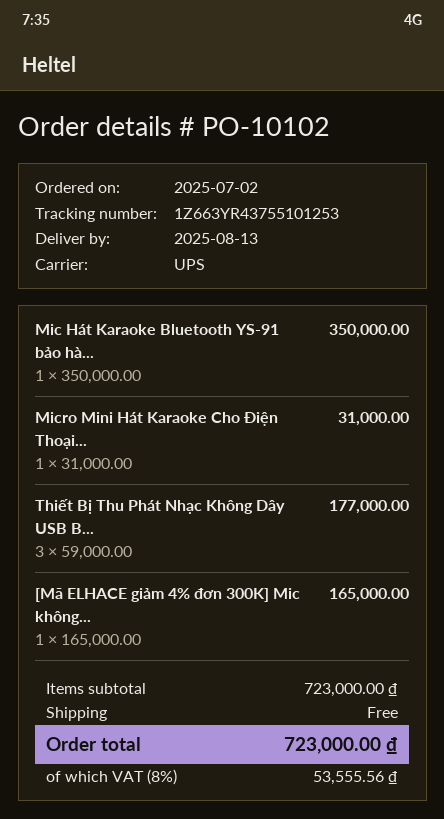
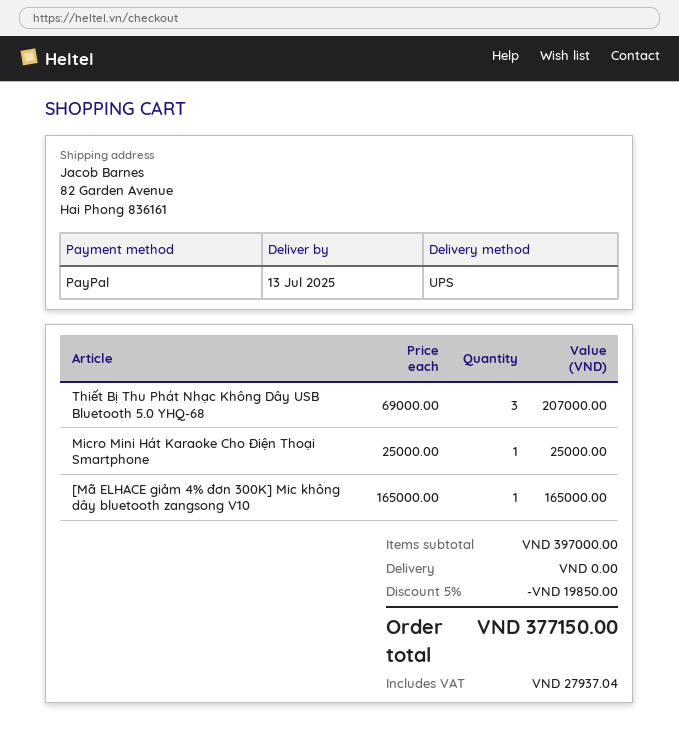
delivery date: 2025-08-13 -> 2025-07-13
Mic Hát Karaoke Bluetooth YS-91 bảo hà...: 1 x 350000.00 = 350000.00 -> none
Micro Mini Hát Karaoke Cho Điện Thoại...: 1 x 31000.00 = 31000.00 -> 1 x 25000.00 = 25000.00
Thiết Bị Thu Phát Nhạc Không Dây USB B...: 3 x 59000.00 = 177000.00 -> 3 x 69000.00 = 207000.00
subtotal: 723000.00 -> 397000.00
discount: none -> 5% = 19850.00
tax: 53555.56 -> 27937.04
total: 723000.00 -> 377150.00

